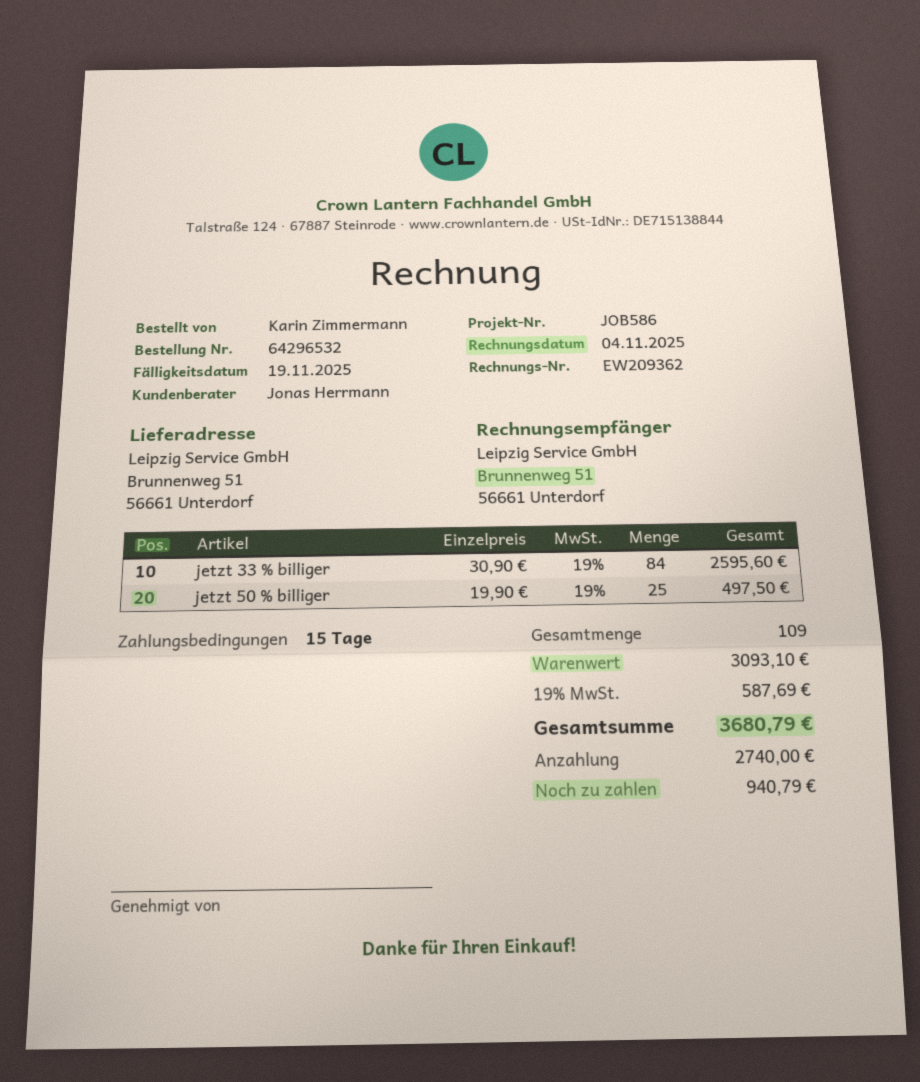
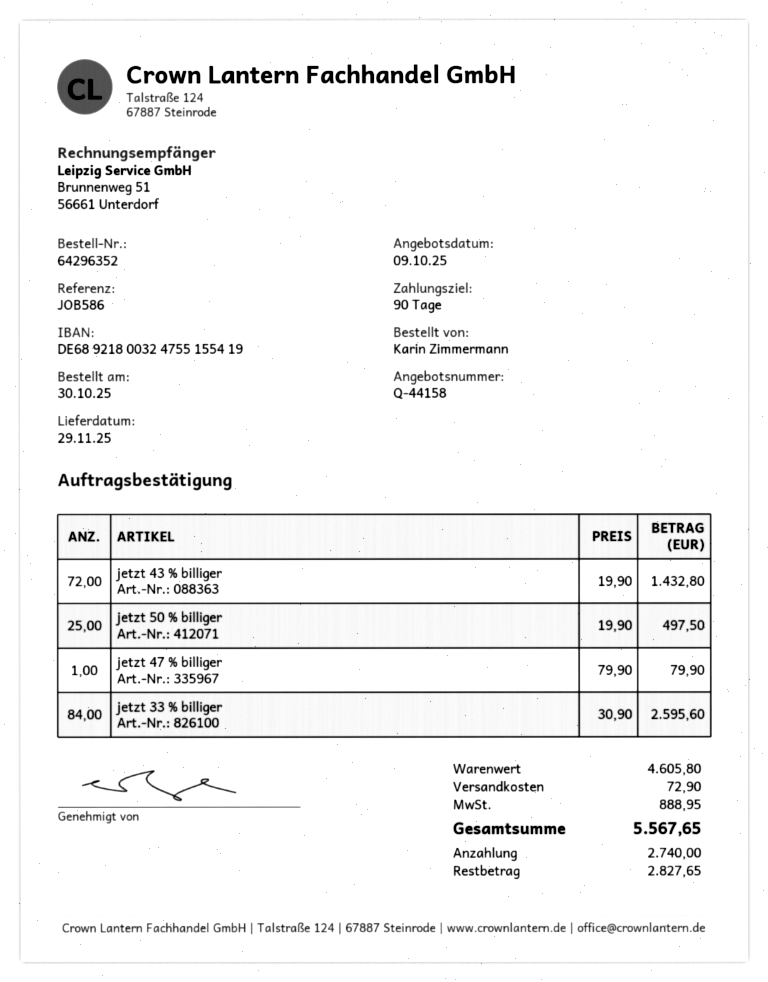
order number: 64296532 -> 64296352
payment terms: 15 days -> 90 days
jetzt 43 % billiger: none -> 72 x 19.90 = 1432.80
jetzt 47 % billiger: none -> 1 x 79.90 = 79.90
subtotal: 3093.10 -> 4605.80
shipping: none -> 72.90
tax: 587.69 -> 888.95
total: 3680.79 -> 5567.65
balance: 940.79 -> 2827.65

